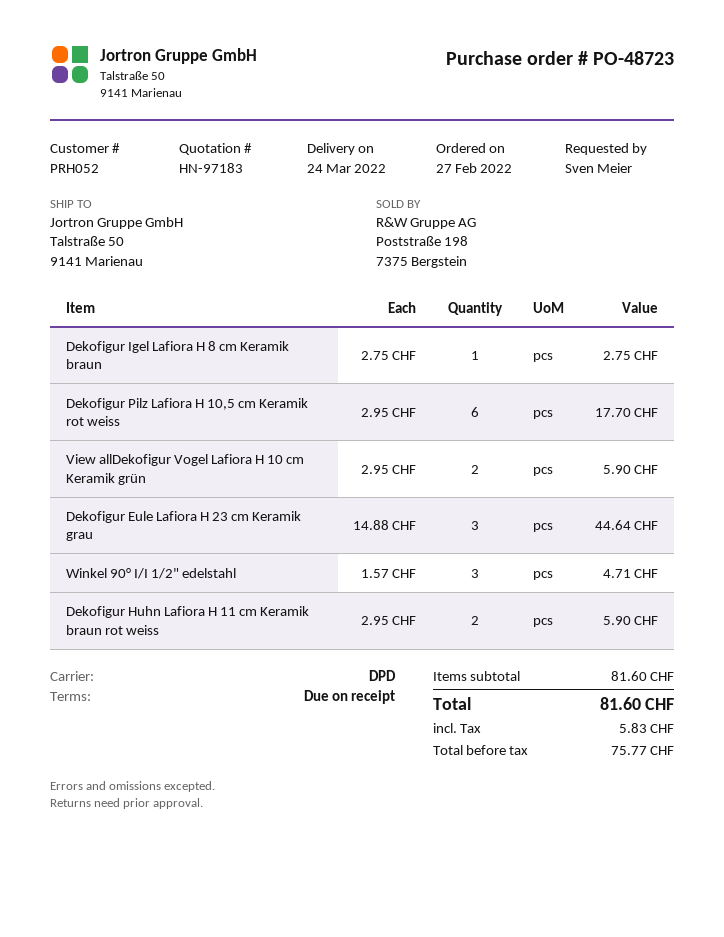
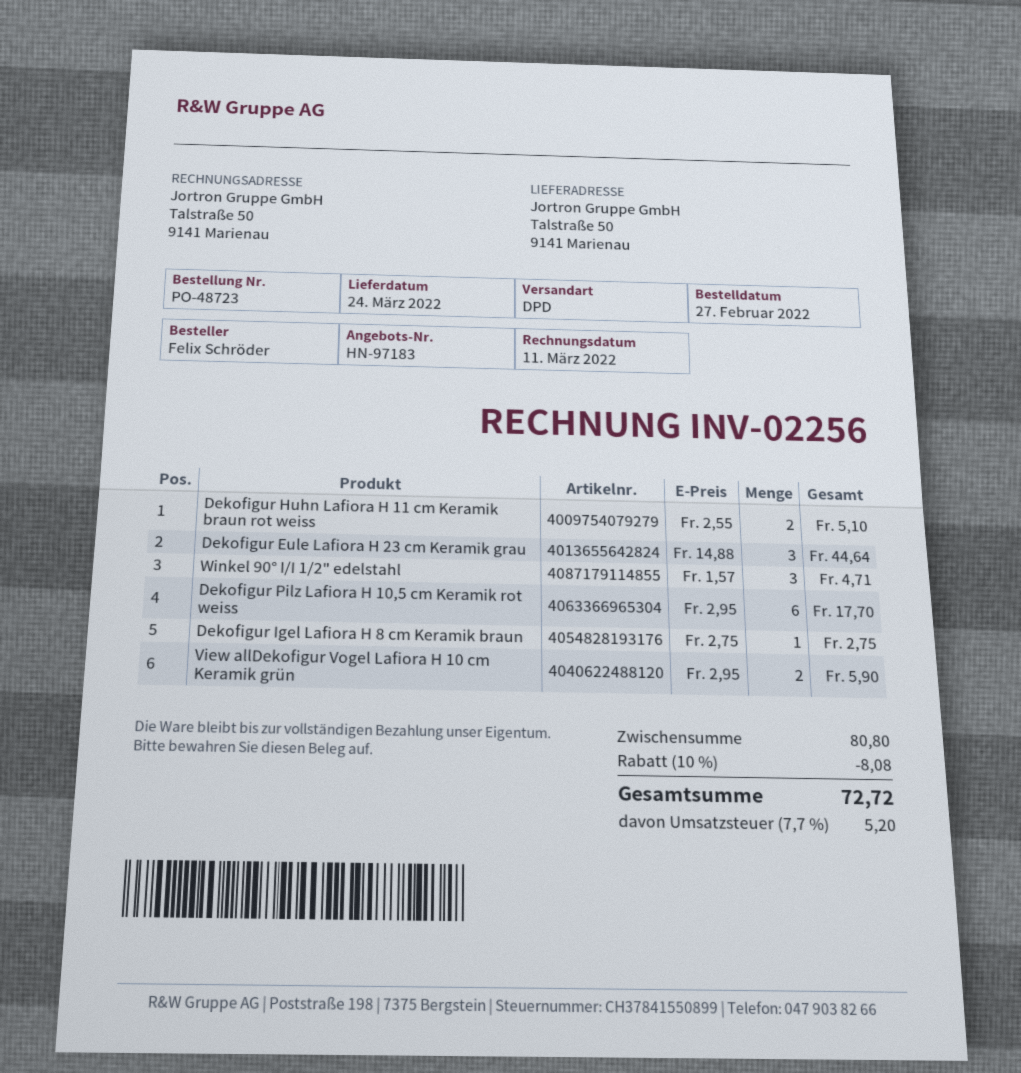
ordered by: Sven Meier -> Felix Schröder
Dekofigur Huhn Lafiora H 11 cm Keramik braun rot weiss: 2 x 2.95 = 5.90 -> 2 x 2.55 = 5.10
subtotal: 81.60 -> 80.80
discount: none -> 10% = 8.08
tax: 5.83 -> 5.20
total: 81.60 -> 72.72

